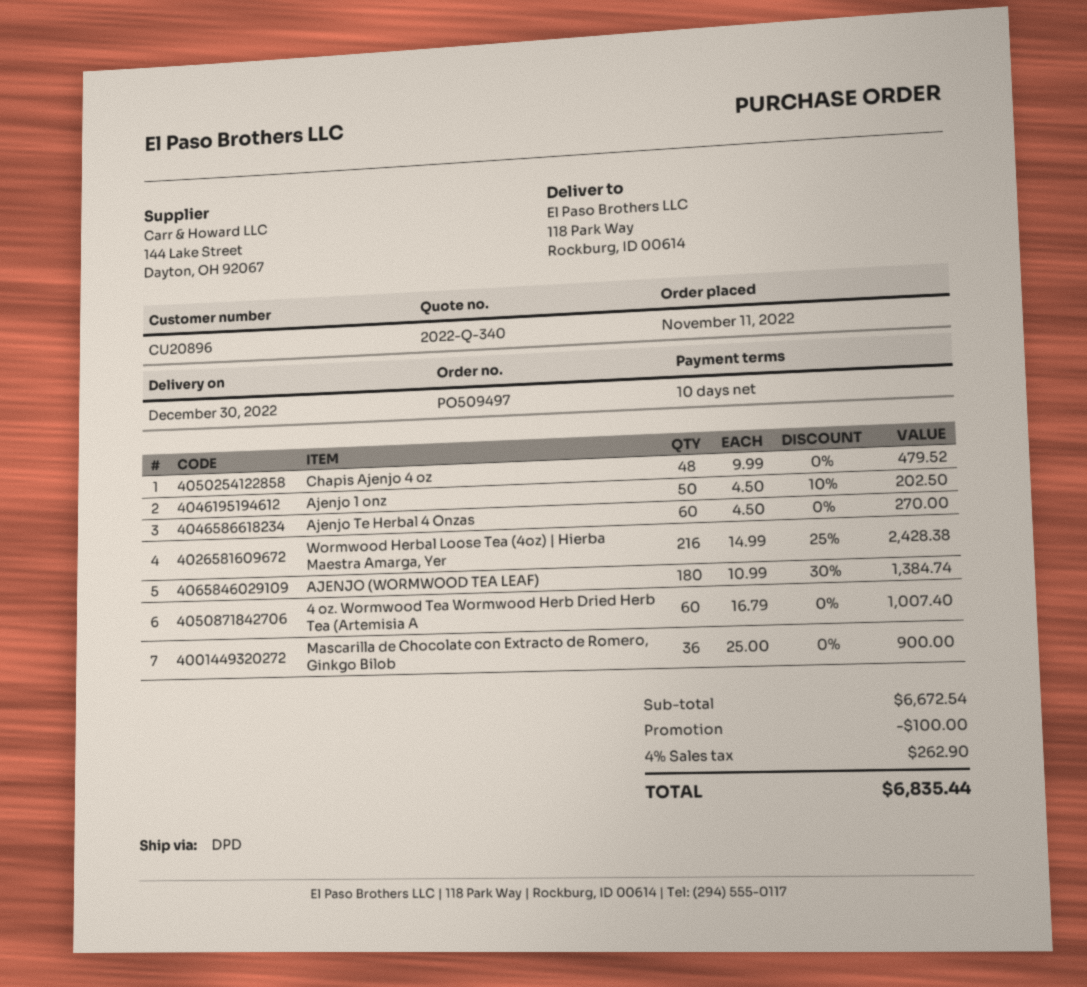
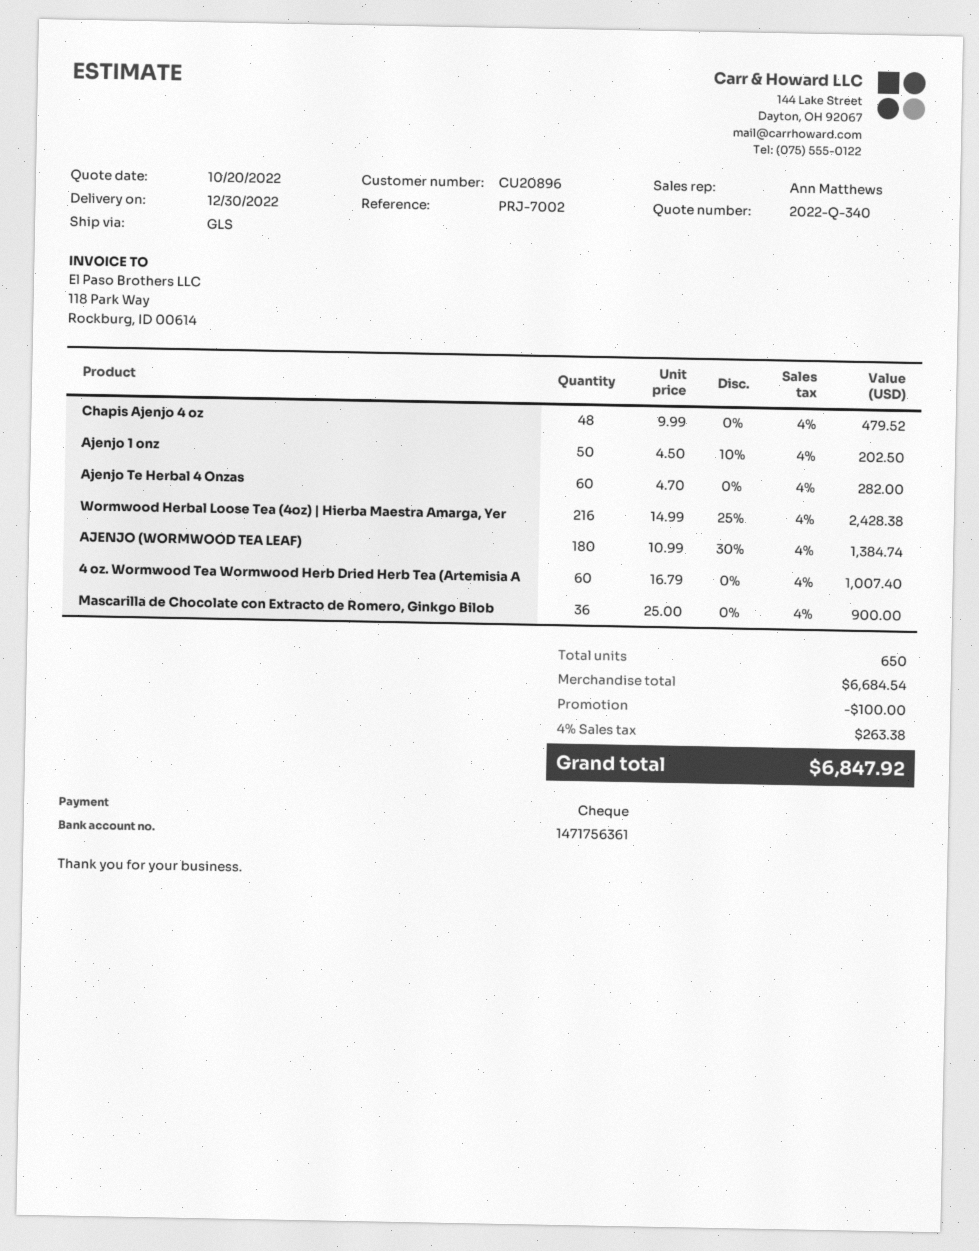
shipping method: DPD -> GLS
Ajenjo Te Herbal 4 Onzas: 60 x 4.50 = 270.00 -> 60 x 4.70 = 282.00
subtotal: 6672.54 -> 6684.54
tax: 4% = 262.90 -> 4% = 263.38
total: 6835.44 -> 6847.92

